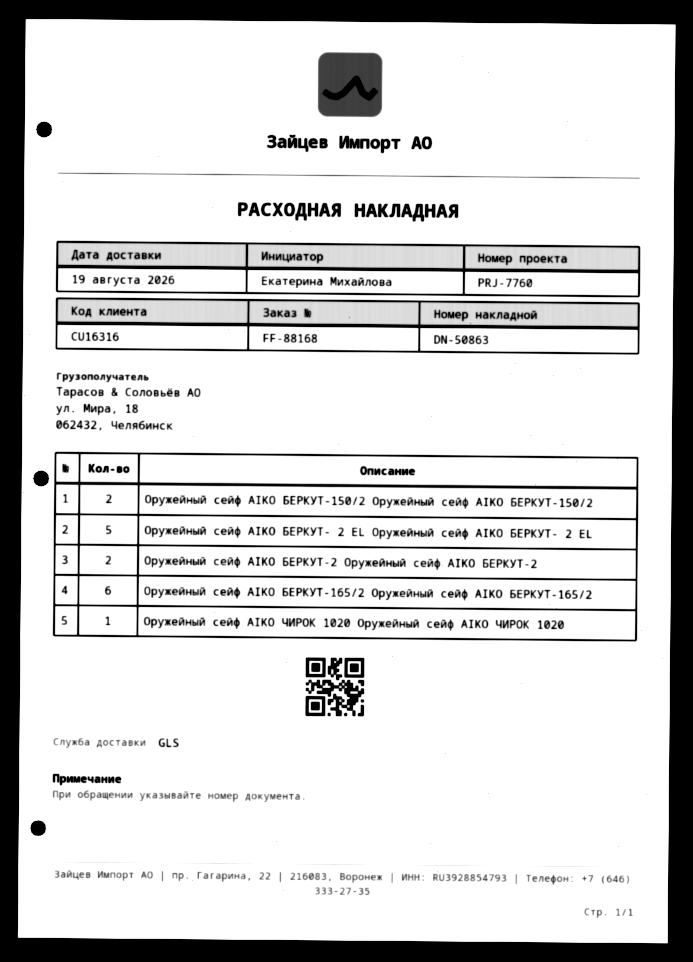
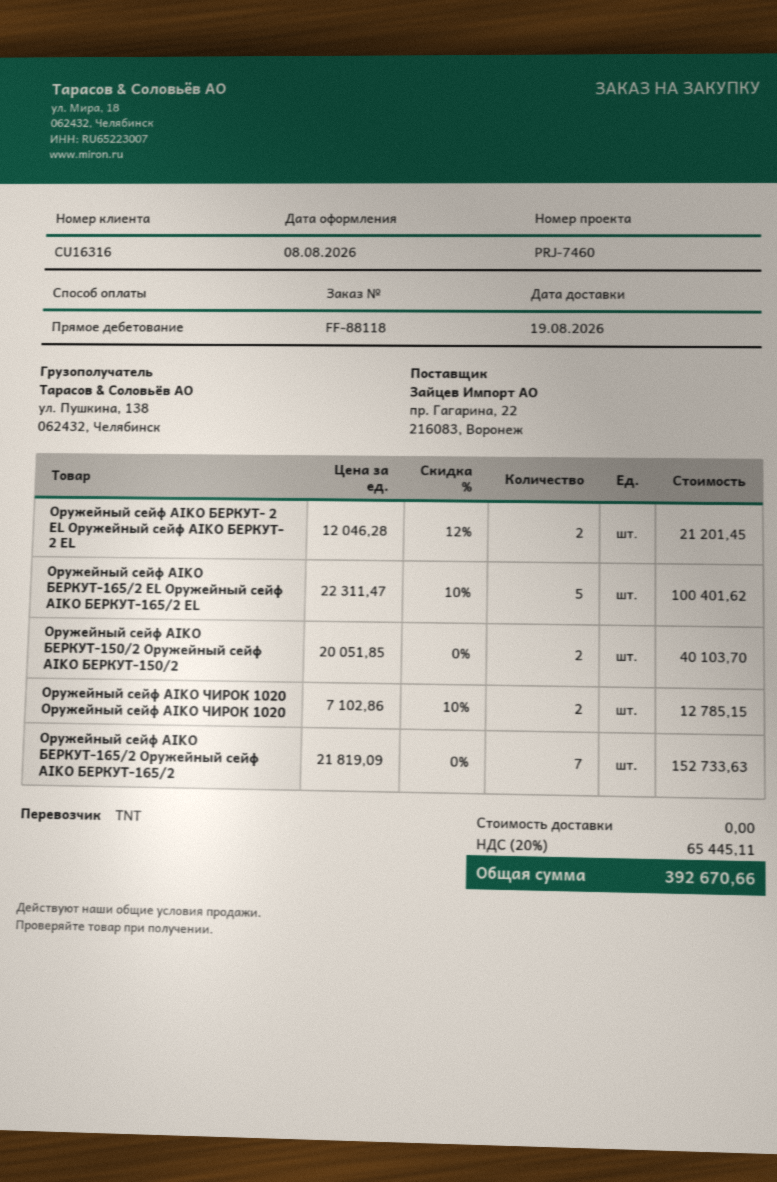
order number: FF-88168 -> FF-88118
reference: PRJ-7760 -> PRJ-7460
shipping method: GLS -> TNT
ship to: ул. Мира, 18, 062432, Челябинск -> ул. Пушкина, 138, 062432, Челябинск
Оружейный сейф AIKO БЕРКУТ- 2 EL Оружейный сейф AIKO БЕРКУТ- 2 EL: 5 -> 2
Оружейный сейф AIKO БЕРКУТ-2 Оружейный сейф AIKO БЕРКУТ-2: 2 -> none
Оружейный сейф AIKO БЕРКУТ-165/2 Оружейный сейф AIKO БЕРКУТ-165/2: 6 -> 7
Оружейный сейф AIKO ЧИРОК 1020 Оружейный сейф AIKO ЧИРОК 1020: 1 -> 2
Оружейный сейф AIKO БЕРКУТ-165/2 EL Оружейный сейф AIKO БЕРКУТ-165/2 EL: none -> 5

